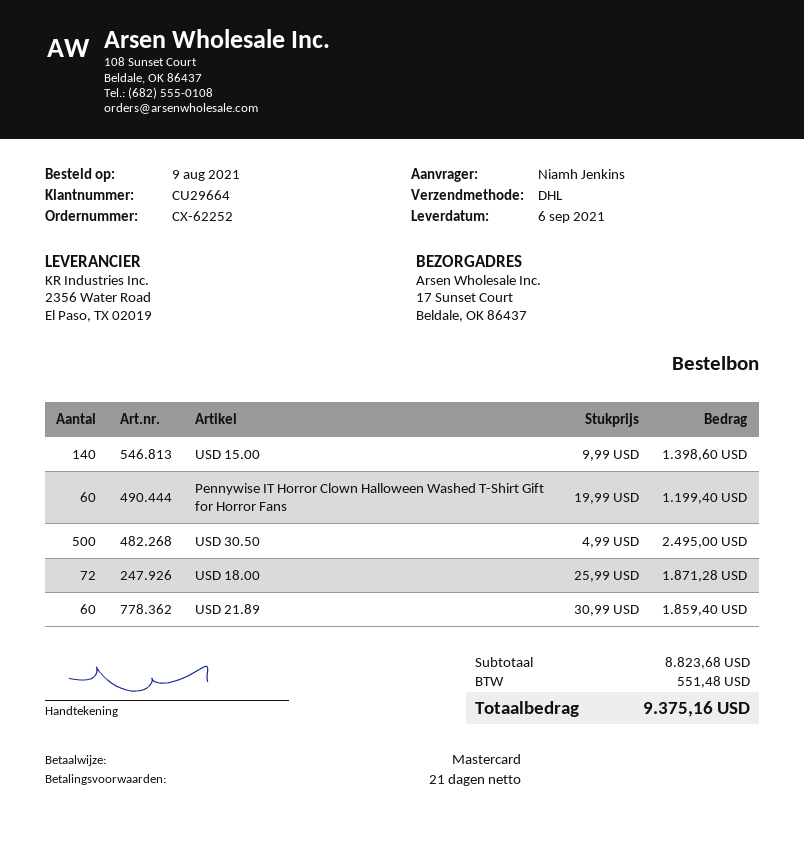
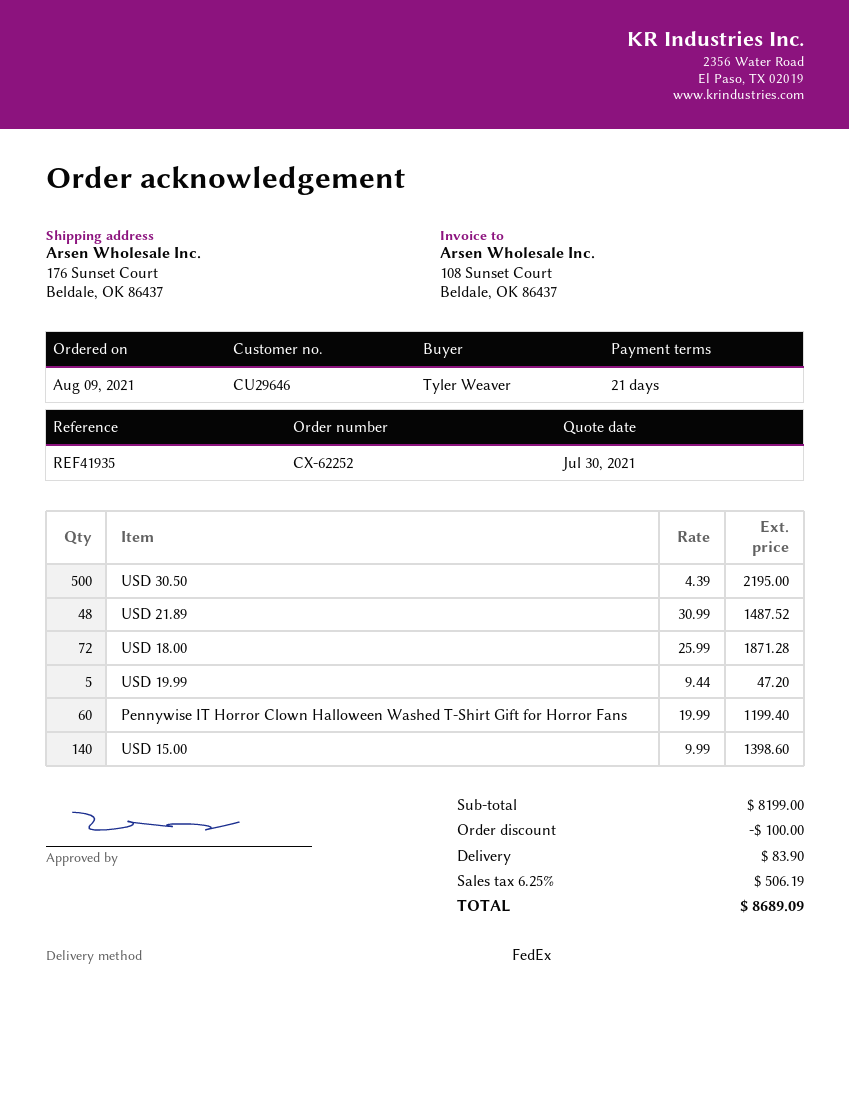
customer number: CU29664 -> CU29646
ordered by: Niamh Jenkins -> Tyler Weaver
shipping method: DHL -> FedEx
ship to: 17 Sunset Court, Beldale, OK 86437 -> 176 Sunset Court, Beldale, OK 86437
USD 30.50: 500 x 4.99 = 2495.00 -> 500 x 4.39 = 2195.00
USD 21.89: 60 x 30.99 = 1859.40 -> 48 x 30.99 = 1487.52
USD 19.99: none -> 5 x 9.44 = 47.20
subtotal: 8823.68 -> 8199.00
discount: none -> 100.00
shipping: none -> 83.90
tax: 551.48 -> 506.19
total: 9375.16 -> 8689.09

